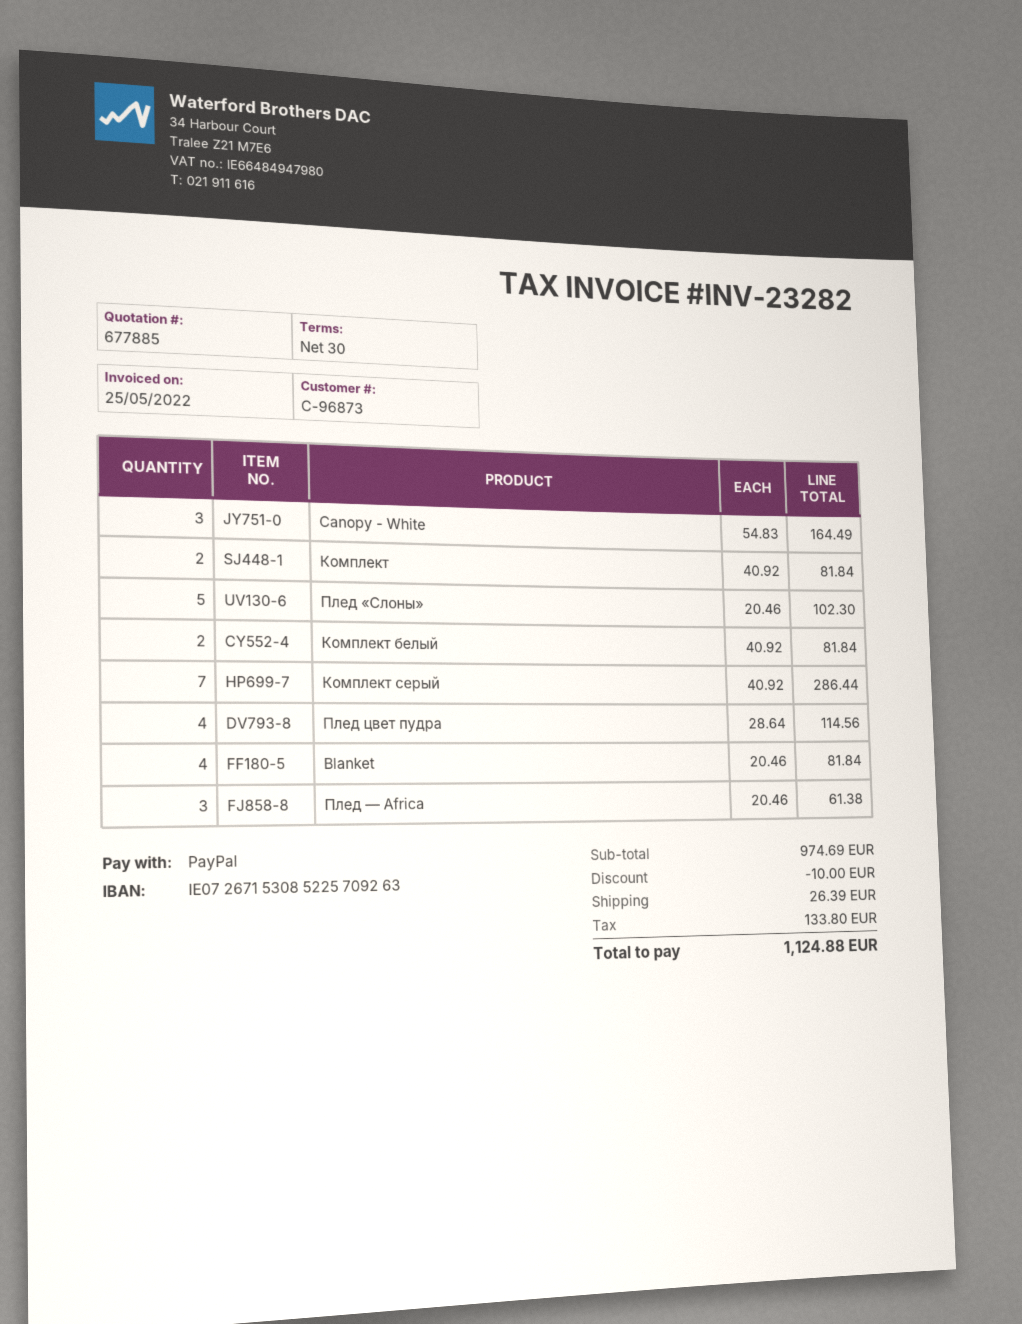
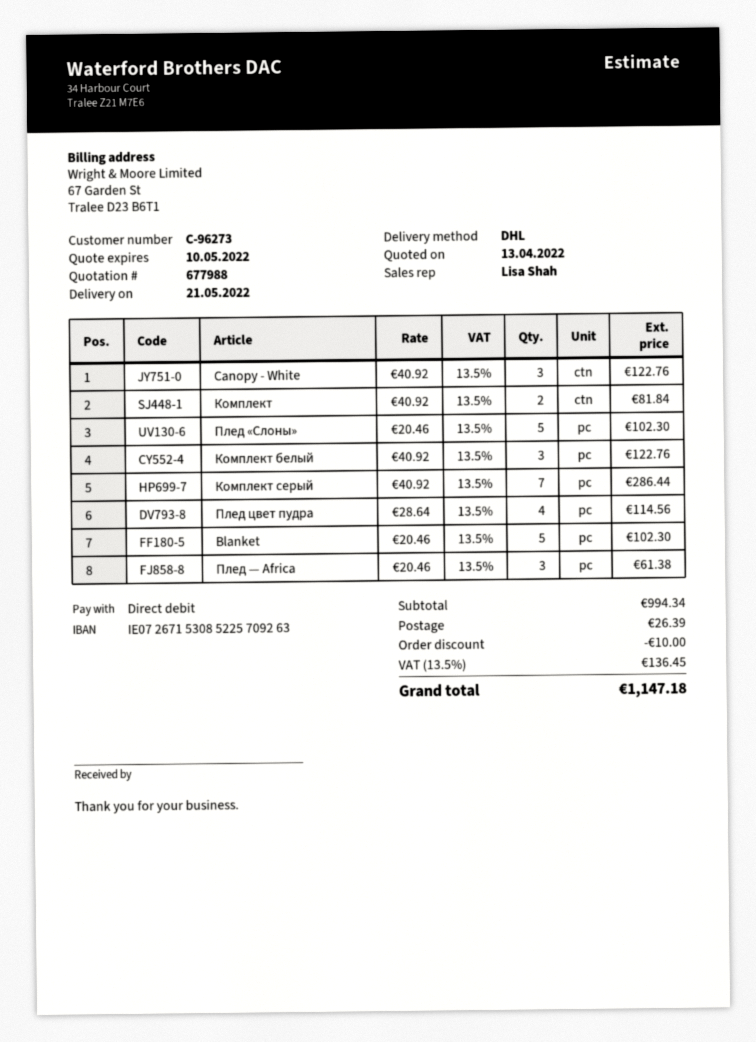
quote number: 677885 -> 677988
customer number: C-96873 -> C-96273
payment method: PayPal -> direct debit
Canopy - White: 3 x 54.83 = 164.49 -> 3 x 40.92 = 122.76
Комплект белый: 2 x 40.92 = 81.84 -> 3 x 40.92 = 122.76
Blanket: 4 x 20.46 = 81.84 -> 5 x 20.46 = 102.30
subtotal: 974.69 -> 994.34
tax: 133.80 -> 136.45
total: 1124.88 -> 1147.18

